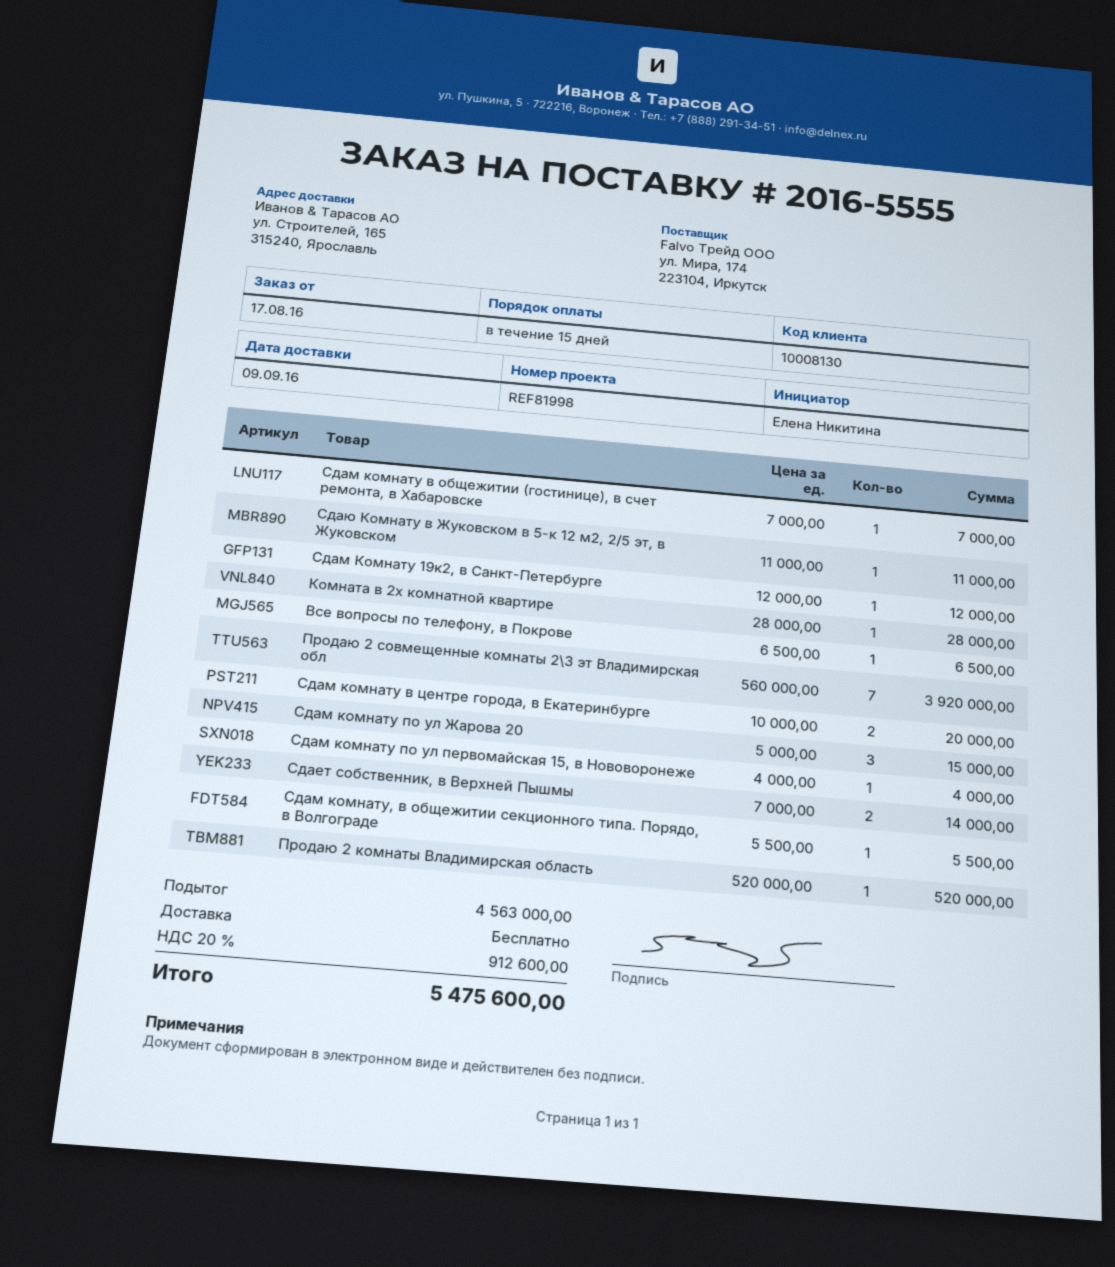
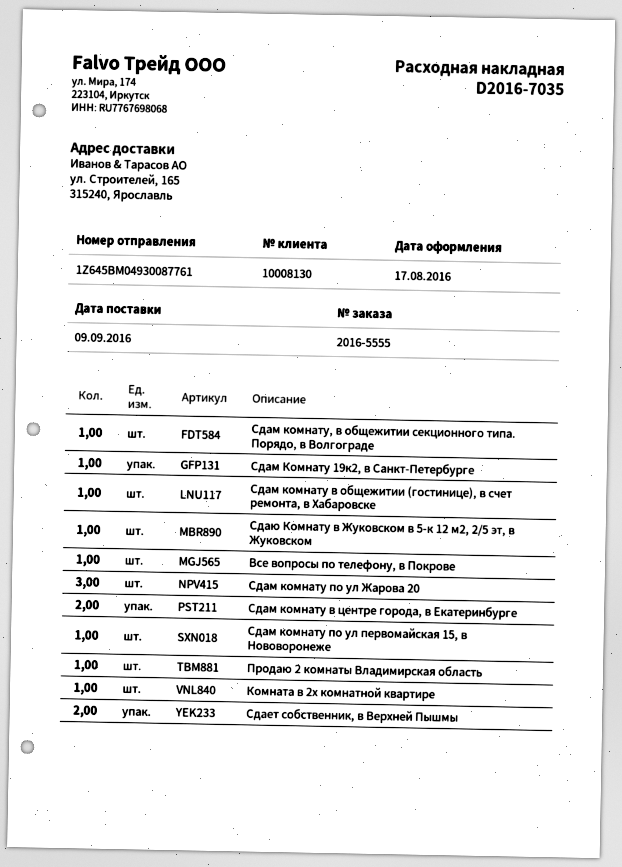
Продаю 2 совмещенные комнаты 2\3 эт Владимирская обл: 7 -> none

